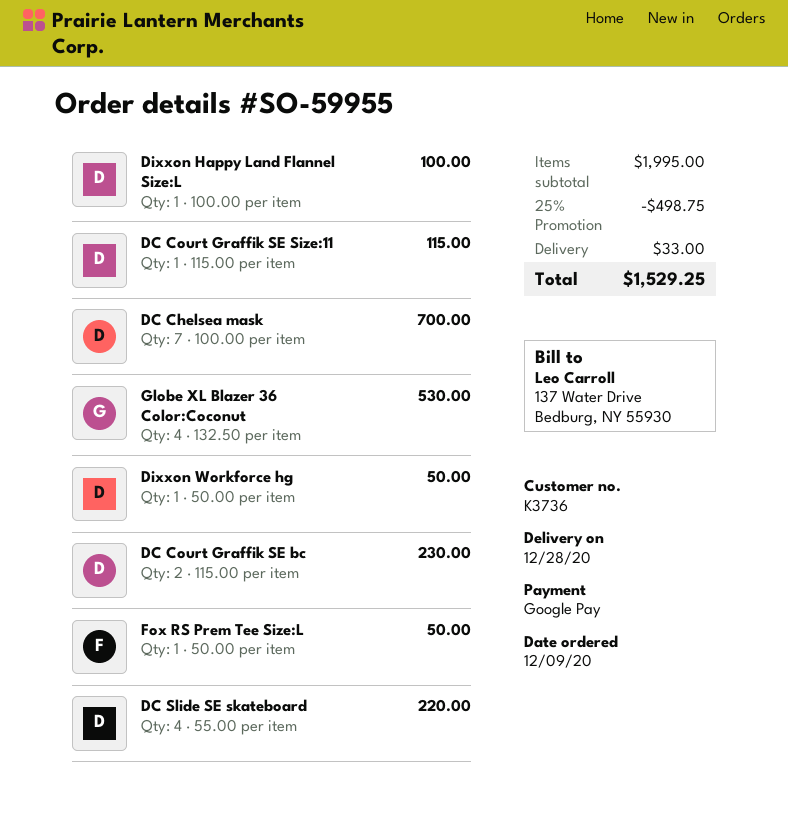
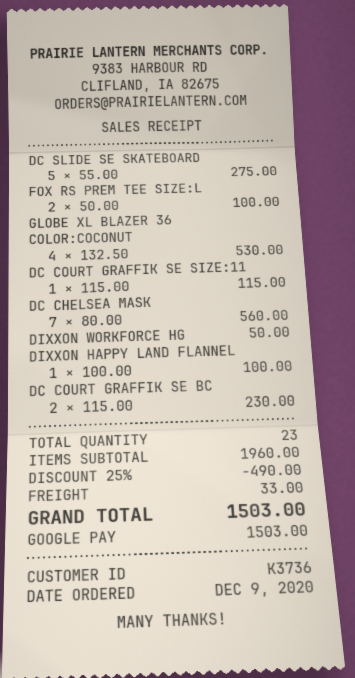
DC Chelsea mask: 7 x 100.00 = 700.00 -> 7 x 80.00 = 560.00
Fox RS Prem Tee Size:L: 1 x 50.00 = 50.00 -> 2 x 50.00 = 100.00
DC Slide SE skateboard: 4 x 55.00 = 220.00 -> 5 x 55.00 = 275.00
subtotal: 1995.00 -> 1960.00
discount: 25% = 498.75 -> 25% = 490.00
total: 1529.25 -> 1503.00

